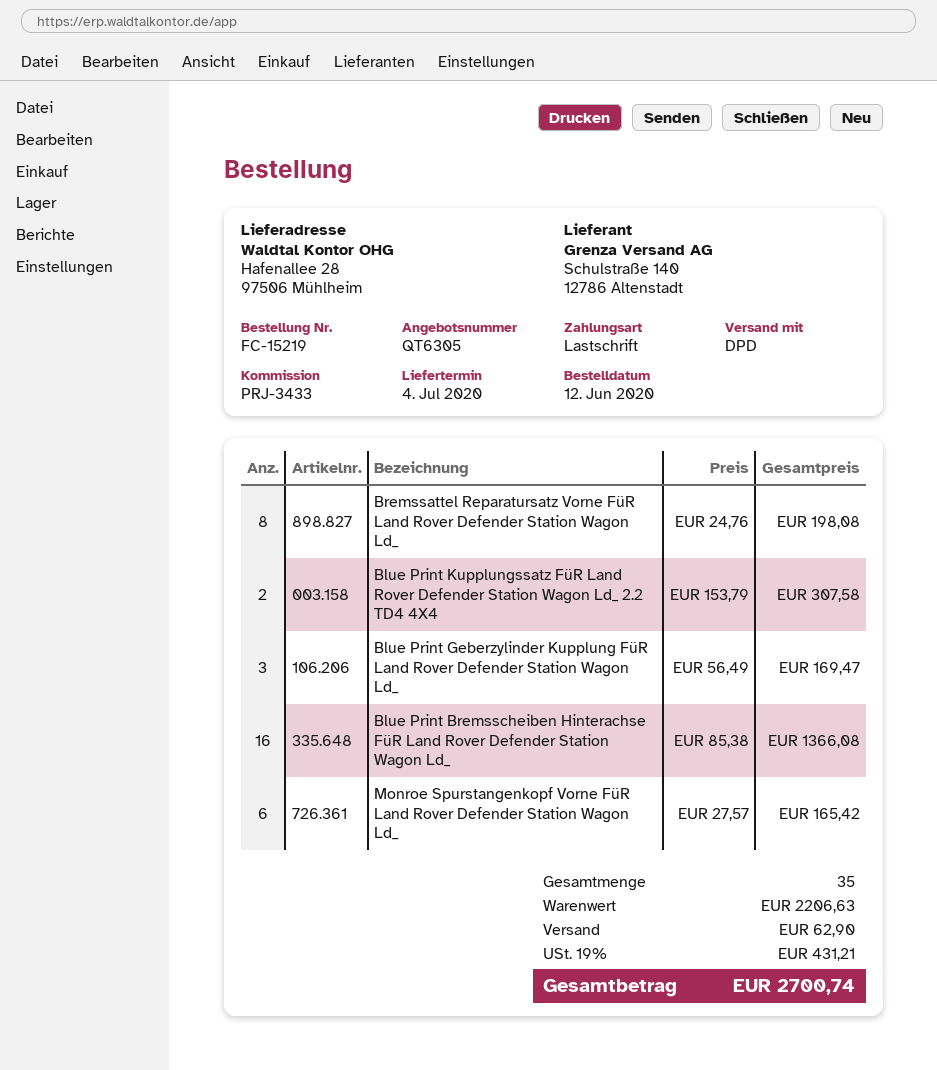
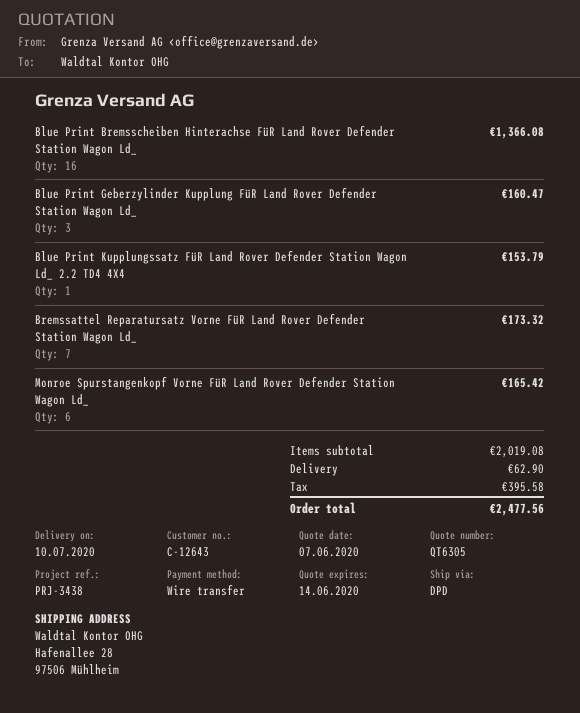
delivery date: 2020-07-04 -> 2020-07-10
reference: PRJ-3433 -> PRJ-3438
payment method: direct debit -> bank transfer
Bremssattel Reparatursatz Vorne FüR Land Rover Defender Station Wagon Ld_: 8 for 198.08 -> 7 for 173.32
Blue Print Kupplungssatz FüR Land Rover Defender Station Wagon Ld_ 2.2 TD4 4X4: 2 for 307.58 -> 1 for 153.79
Blue Print Geberzylinder Kupplung FüR Land Rover Defender Station Wagon Ld_: 3 for 169.47 -> 3 for 160.47
subtotal: 2206.63 -> 2019.08
tax: 431.21 -> 395.58
total: 2700.74 -> 2477.56

